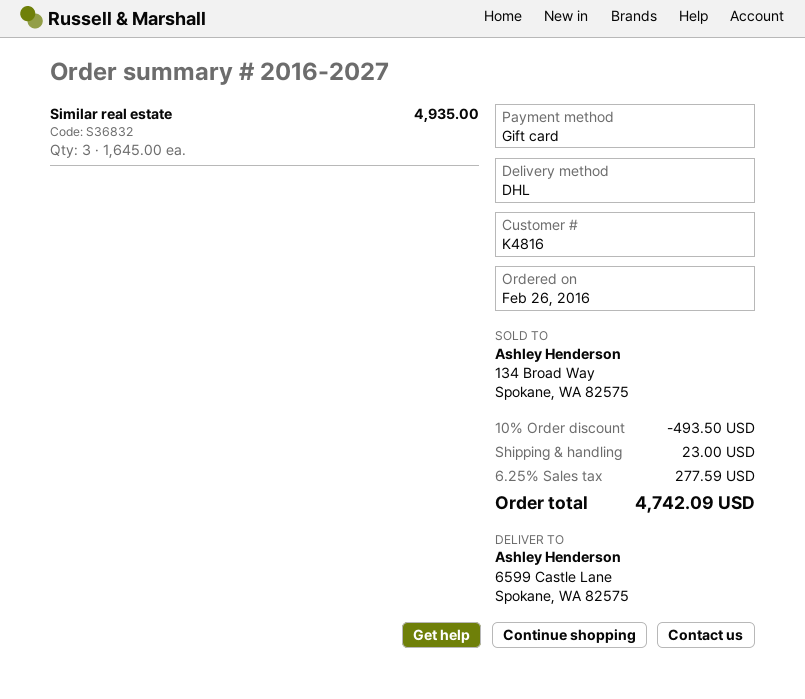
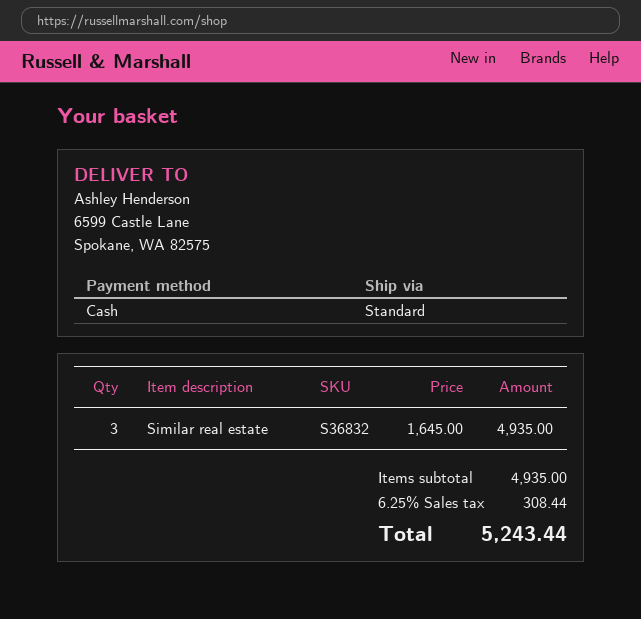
payment method: gift card -> cash
shipping method: DHL -> standard
discount: 10% = 493.50 -> none
shipping: 23.00 -> none
tax: 6.25% = 277.59 -> 6.25% = 308.44
total: 4742.09 -> 5243.44

